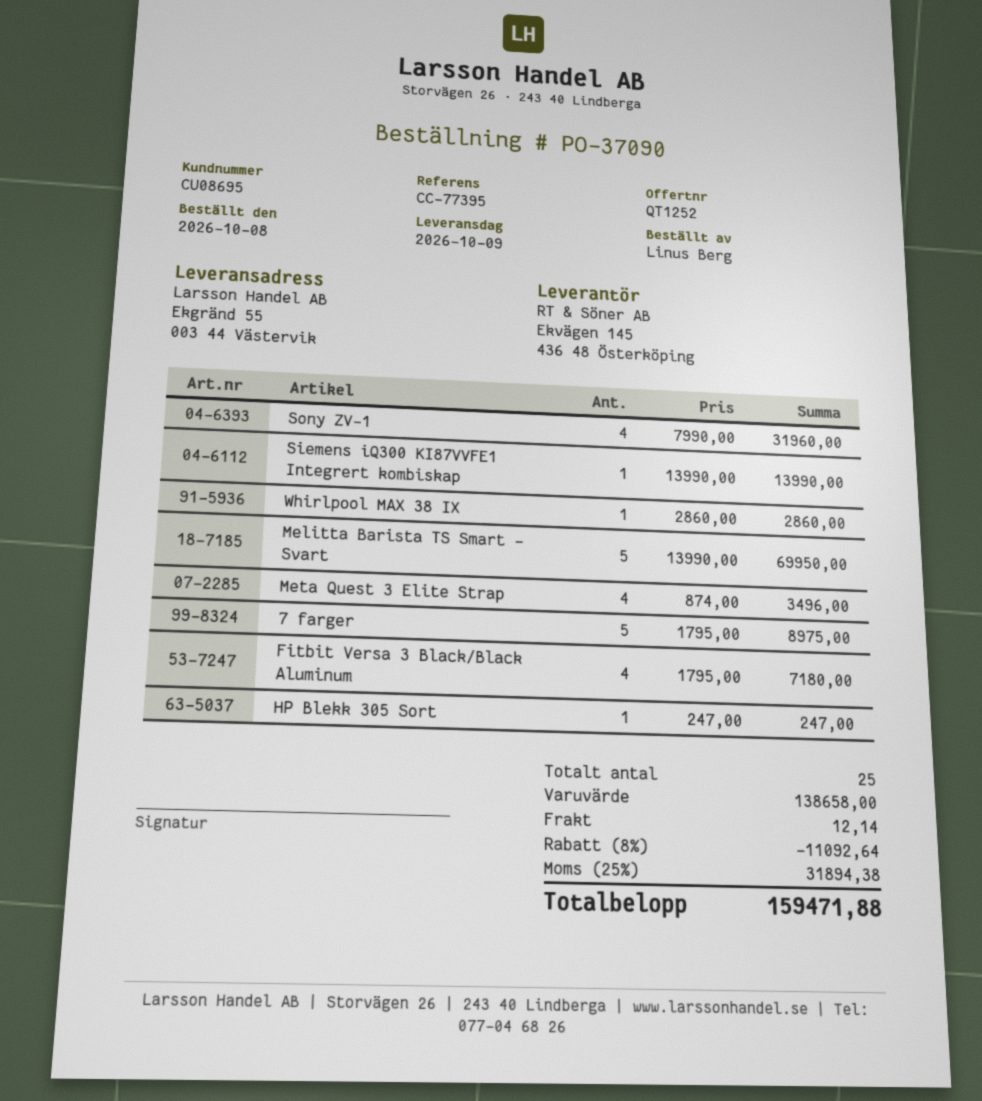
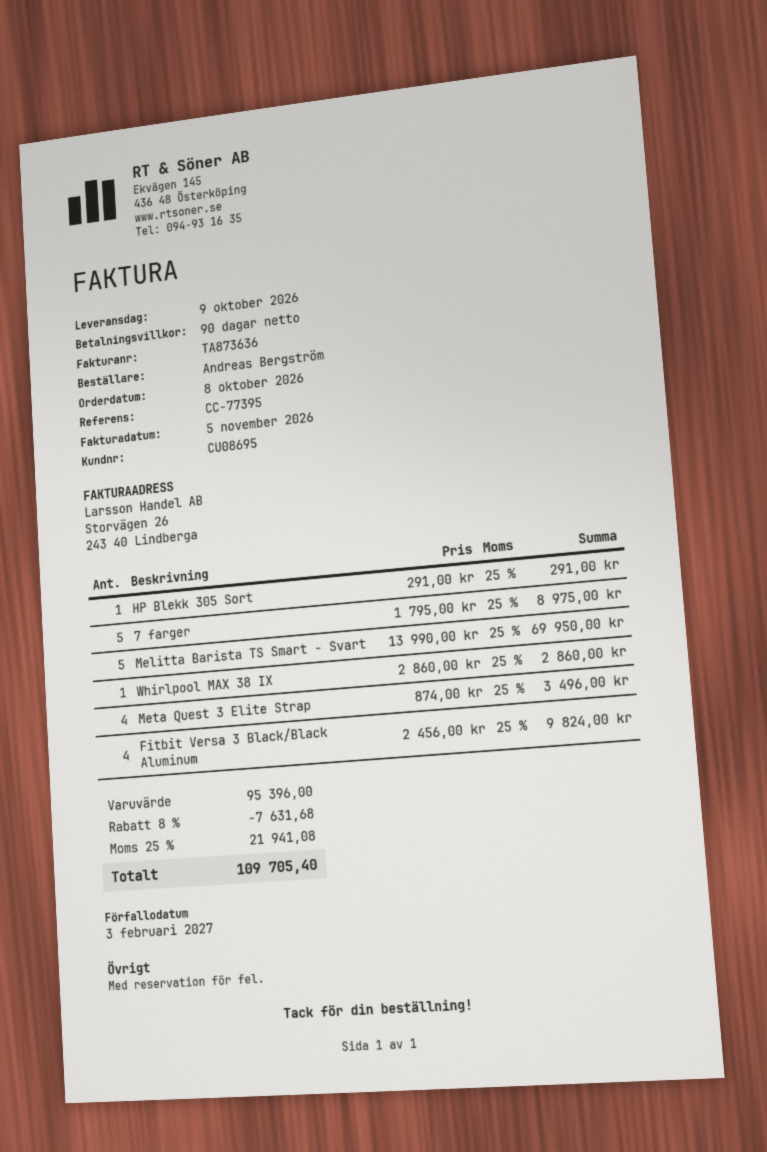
ordered by: Linus Berg -> Andreas Bergström
Sony ZV-1: 4 x 7990.00 = 31960.00 -> none
Siemens iQ300 KI87VVFE1 Integrert kombiskap: 1 x 13990.00 = 13990.00 -> none
Fitbit Versa 3 Black/Black Aluminum: 4 x 1795.00 = 7180.00 -> 4 x 2456.00 = 9824.00
HP Blekk 305 Sort: 1 x 247.00 = 247.00 -> 1 x 291.00 = 291.00
subtotal: 138658.00 -> 95396.00
discount: 8% = 11092.64 -> 8% = 7631.68
shipping: 12.14 -> none
tax: 25% = 31894.38 -> 25% = 21941.08
total: 159471.88 -> 109705.40

